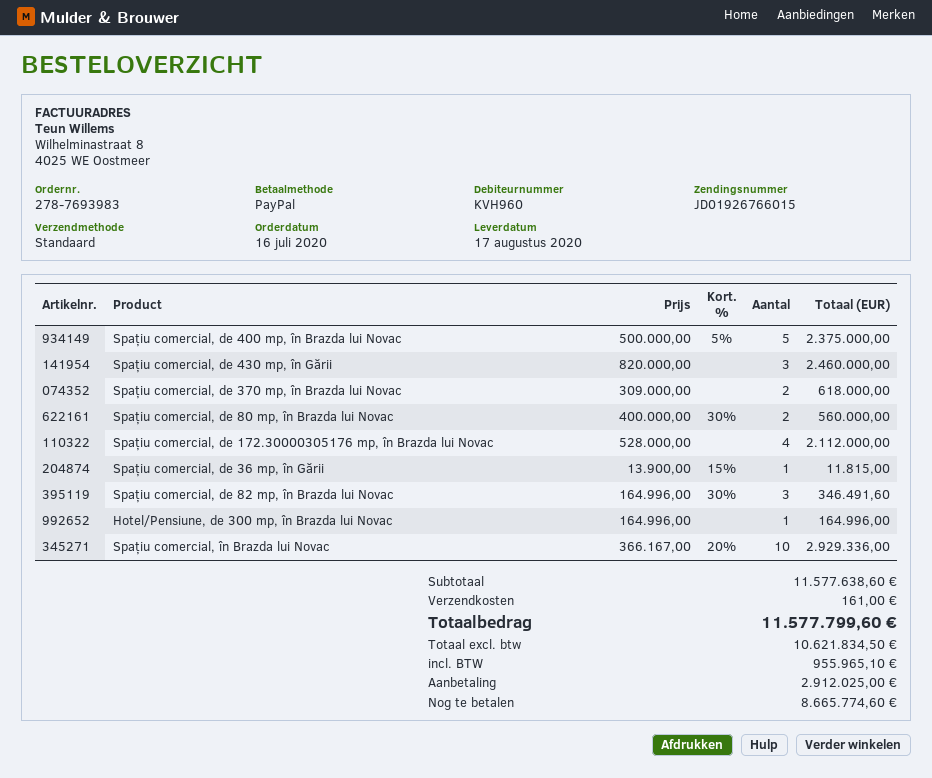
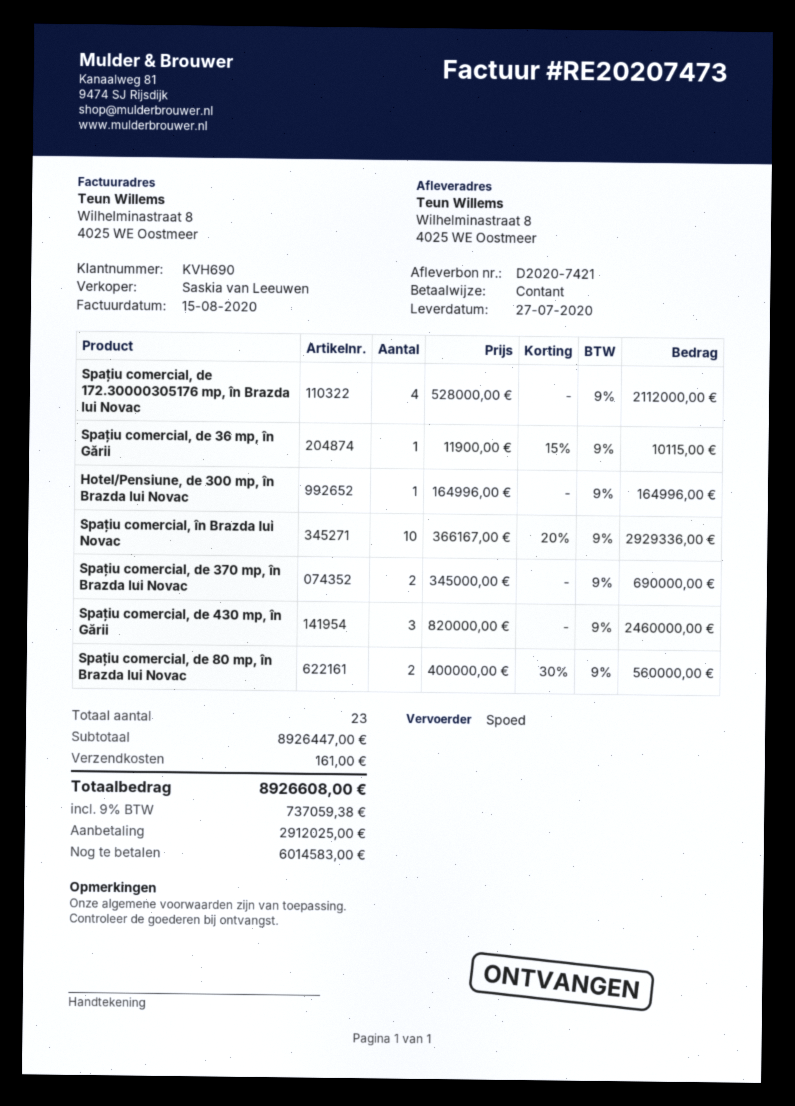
delivery date: 2020-08-17 -> 2020-07-27
customer number: KVH960 -> KVH690
payment method: PayPal -> cash
shipping method: standard -> express
Spațiu comercial, de 400 mp, în Brazda lui Novac: 5 x 500000.00 - 5% = 2375000.00 -> none
Spațiu comercial, de 370 mp, în Brazda lui Novac: 2 x 309000.00 = 618000.00 -> 2 x 345000.00 = 690000.00
Spațiu comercial, de 36 mp, în Gării: 1 x 13900.00 - 15% = 11815.00 -> 1 x 11900.00 - 15% = 10115.00
Spațiu comercial, de 82 mp, în Brazda lui Novac: 3 x 164996.00 - 30% = 346491.60 -> none
subtotal: 11577638.60 -> 8926447.00
tax: 955965.10 -> 737059.38
total: 11577799.60 -> 8926608.00
balance: 8665774.60 -> 6014583.00

